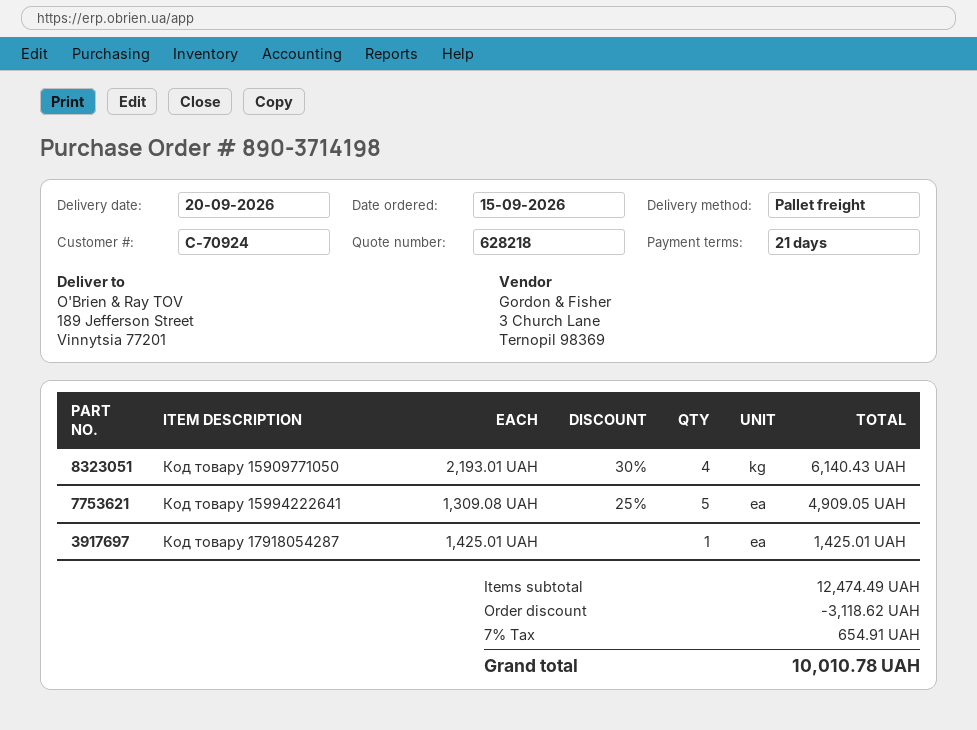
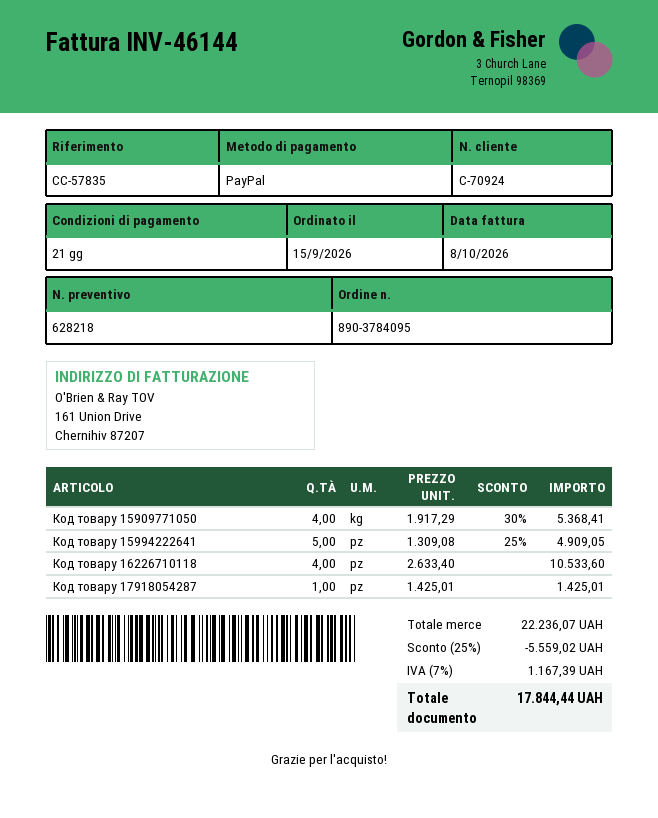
order number: 890-3714198 -> 890-3784095
Код товару 15909771050: 4 x 2193.01 - 30% = 6140.43 -> 4 x 1917.29 - 30% = 5368.41
Код товару 16226710118: none -> 4 x 2633.40 = 10533.60
subtotal: 12474.49 -> 22236.07
discount: 3118.62 -> 5559.02
tax: 7% = 654.91 -> 7% = 1167.39
total: 10010.78 -> 17844.44

